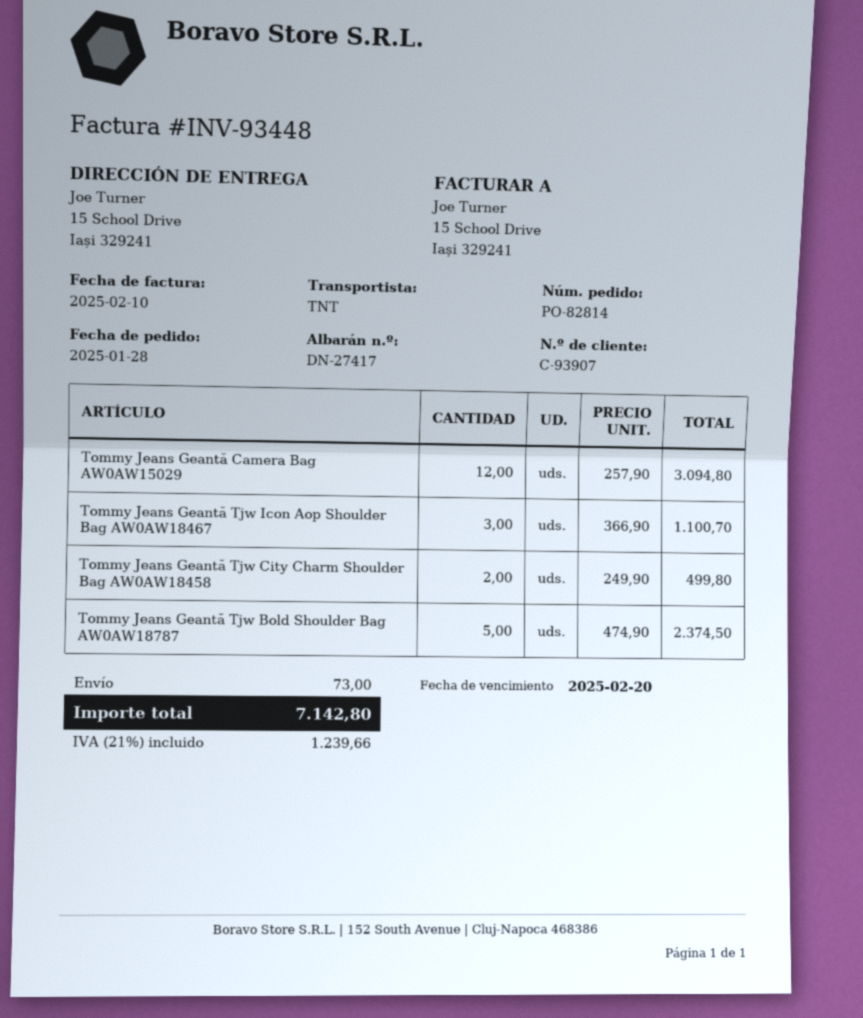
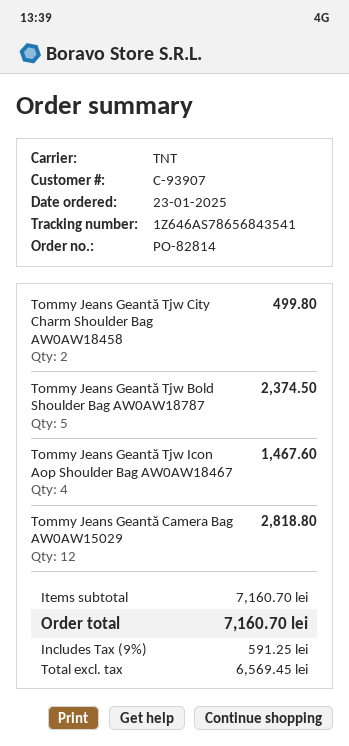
order date: 2025-01-28 -> 2025-01-23
Tommy Jeans Geantă Camera Bag AW0AW15029: 12 for 3094.80 -> 12 for 2818.80
Tommy Jeans Geantă Tjw Icon Aop Shoulder Bag AW0AW18467: 3 for 1100.70 -> 4 for 1467.60
shipping: 73.00 -> none
tax: 21% = 1239.66 -> 9% = 591.25
total: 7142.80 -> 7160.70

